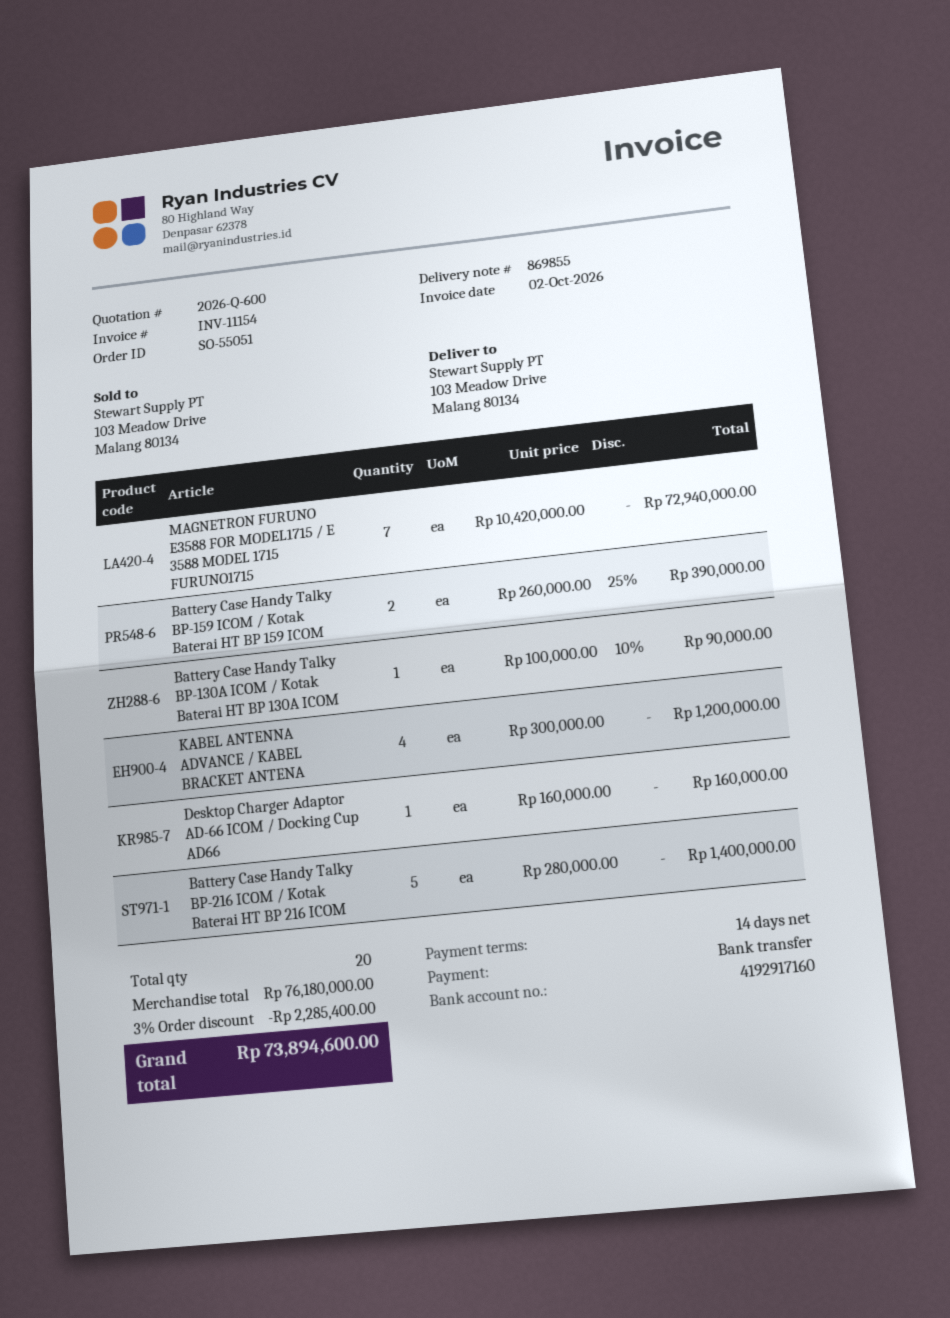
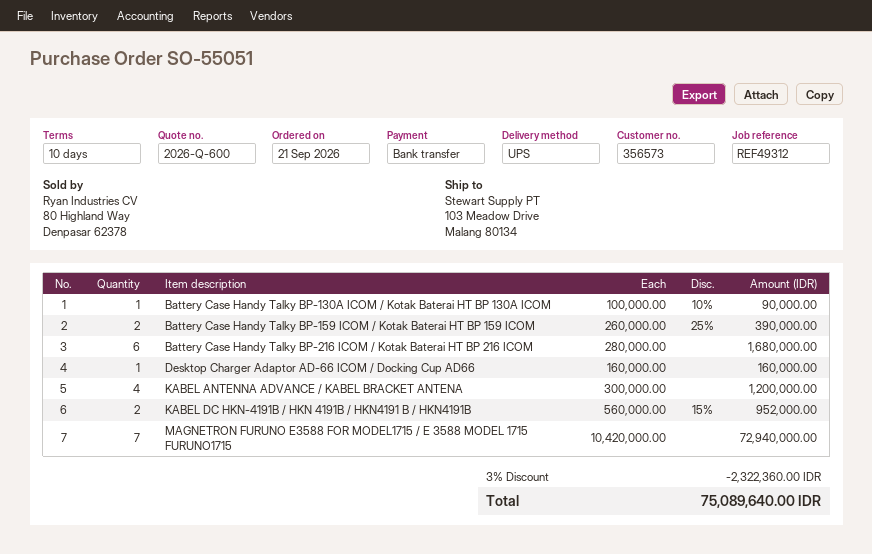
payment terms: 14 days -> 10 days
Battery Case Handy Talky BP-216 ICOM / Kotak Baterai HT BP 216 ICOM: 5 x 280000.00 = 1400000.00 -> 6 x 280000.00 = 1680000.00
KABEL DC HKN-4191B / HKN 4191B / HKN4191 B / HKN4191B: none -> 2 x 560000.00 - 15% = 952000.00
discount: 3% = 2285400.00 -> 3% = 2322360.00
total: 73894600.00 -> 75089640.00

